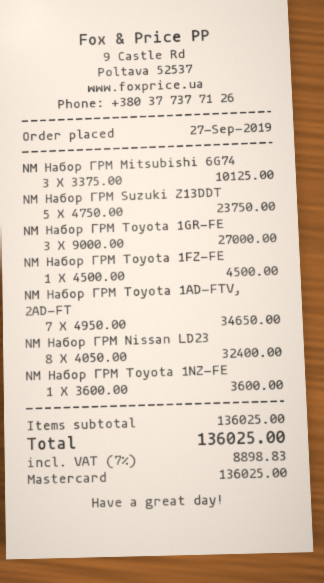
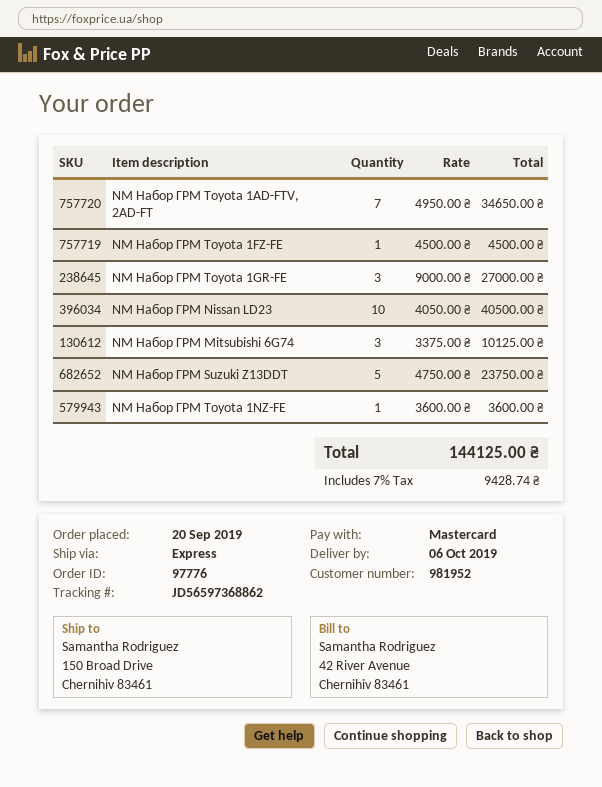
order date: 2019-09-27 -> 2019-09-20
NM Набор ГРМ Nissan LD23: 8 x 4050.00 = 32400.00 -> 10 x 4050.00 = 40500.00
tax: 7% = 8898.83 -> 7% = 9428.74
total: 136025.00 -> 144125.00

